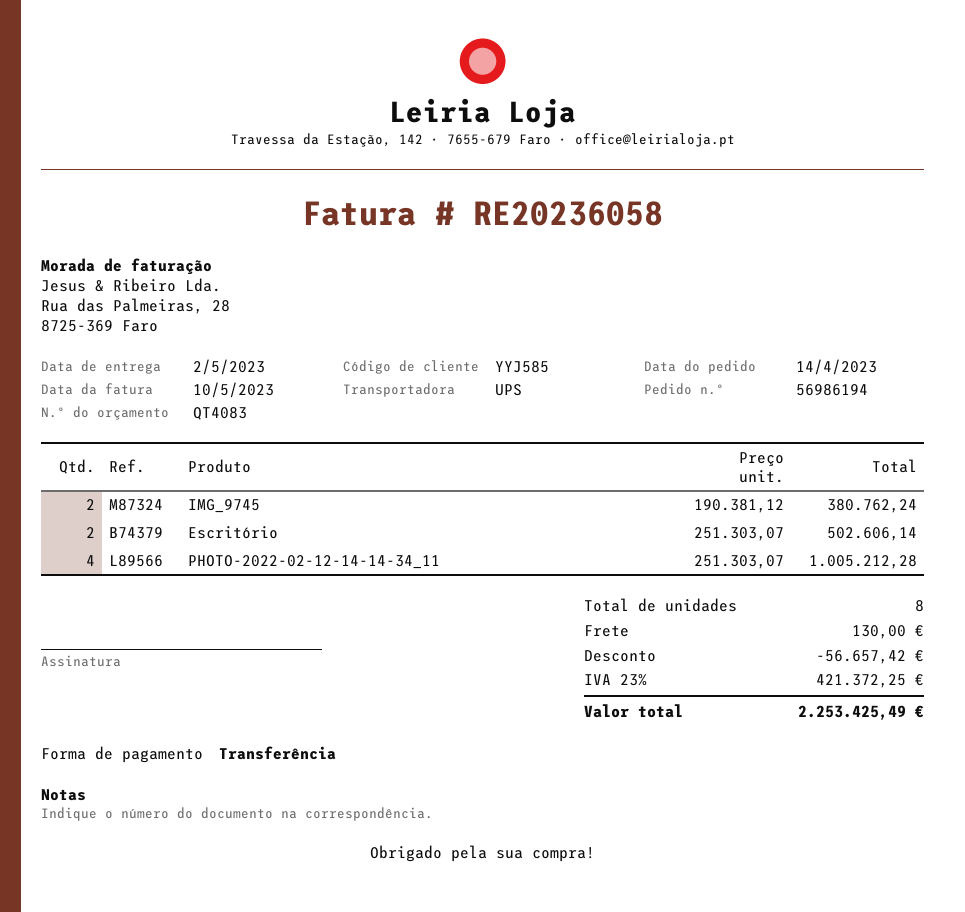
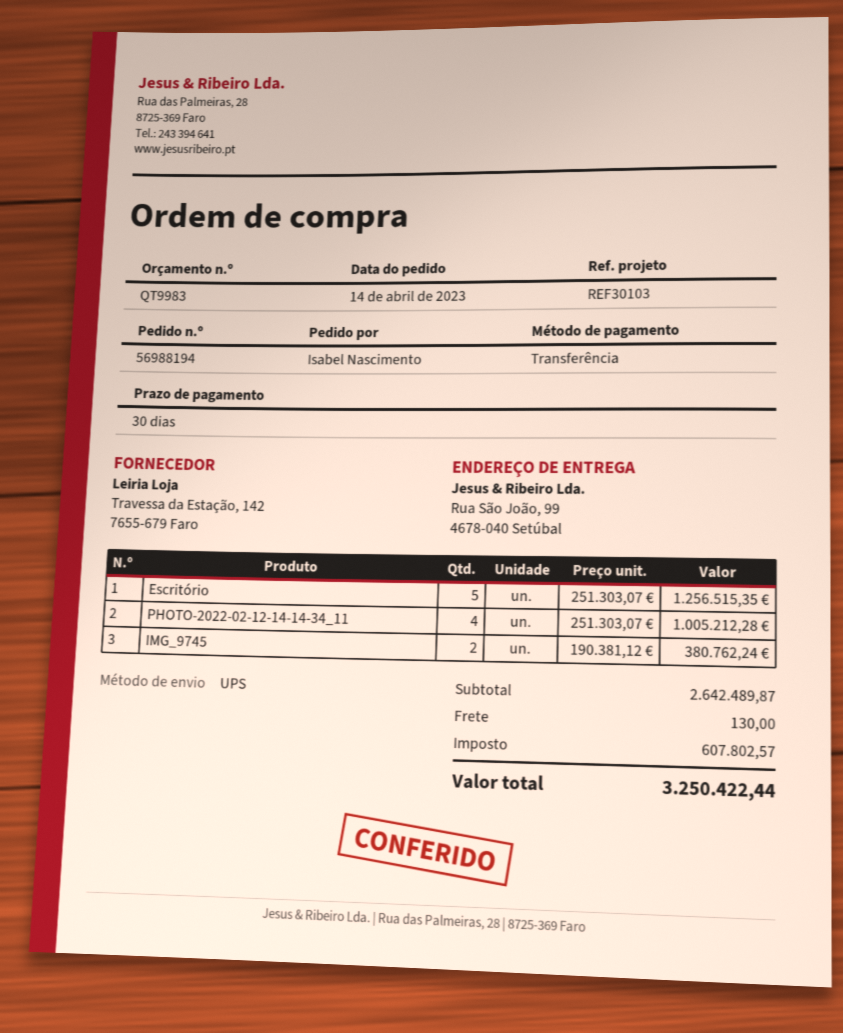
quote number: QT4083 -> QT9983
order number: 56986194 -> 56988194
Escritório: 2 x 251303.07 = 502606.14 -> 5 x 251303.07 = 1256515.35
discount: 56657.42 -> none
tax: 421372.25 -> 607802.57
total: 2253425.49 -> 3250422.44

